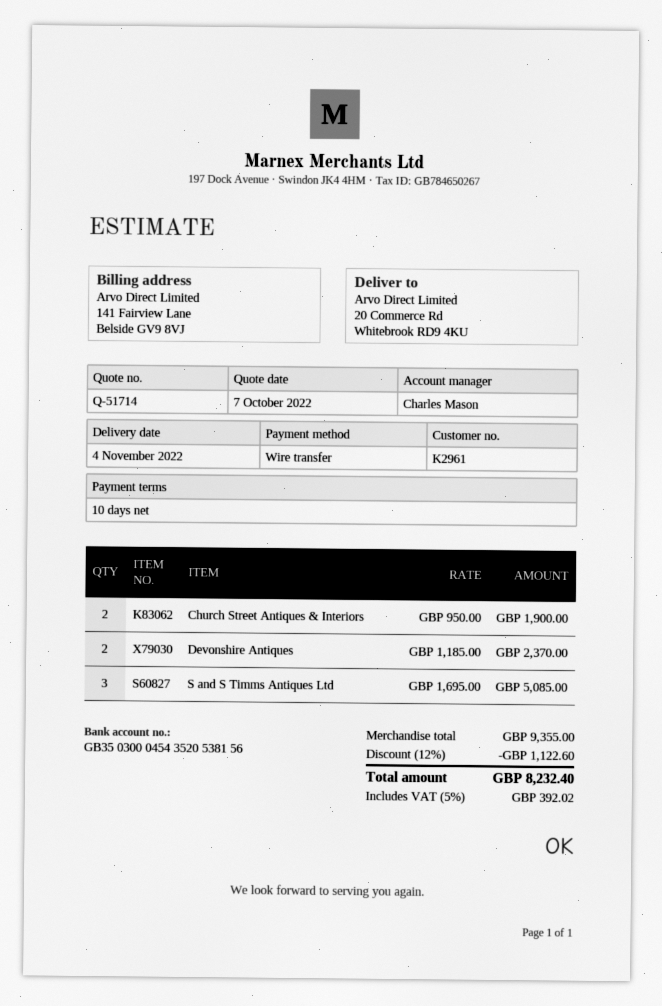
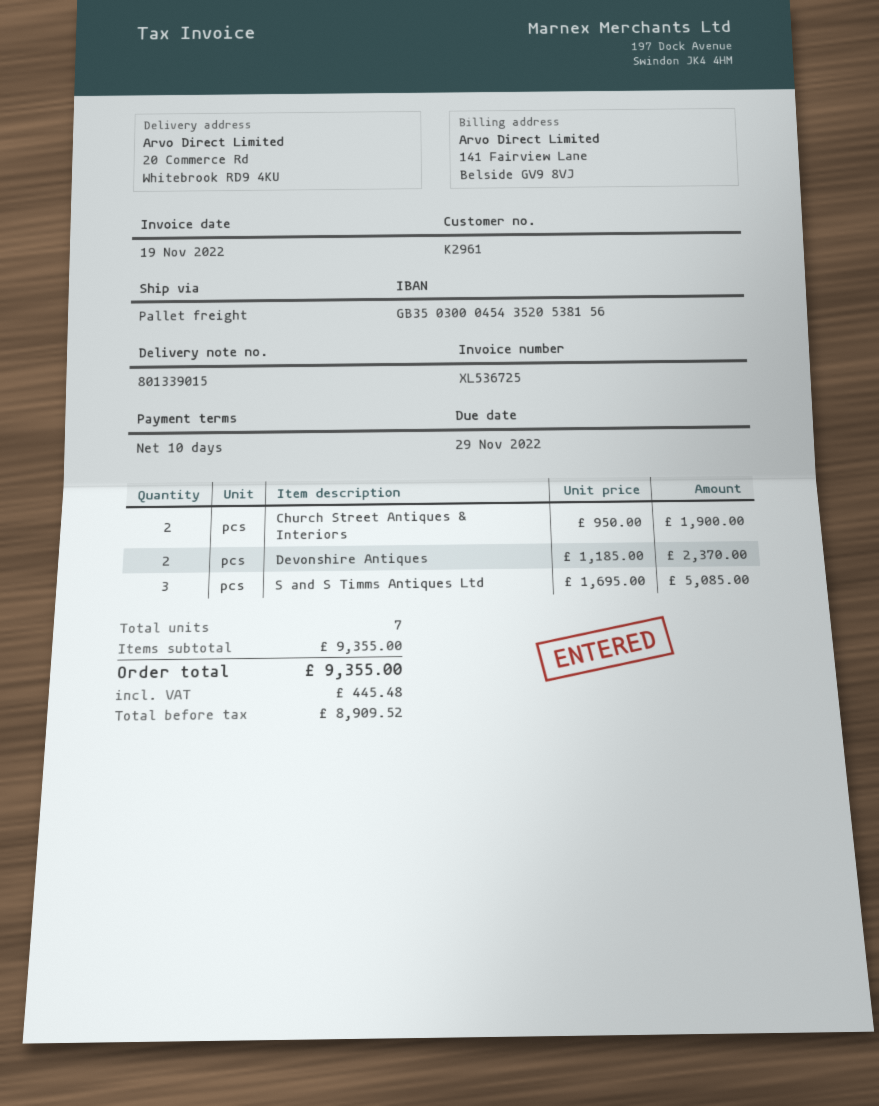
discount: 12% = 1122.60 -> none
tax: 392.02 -> 445.48
total: 8232.40 -> 9355.00

